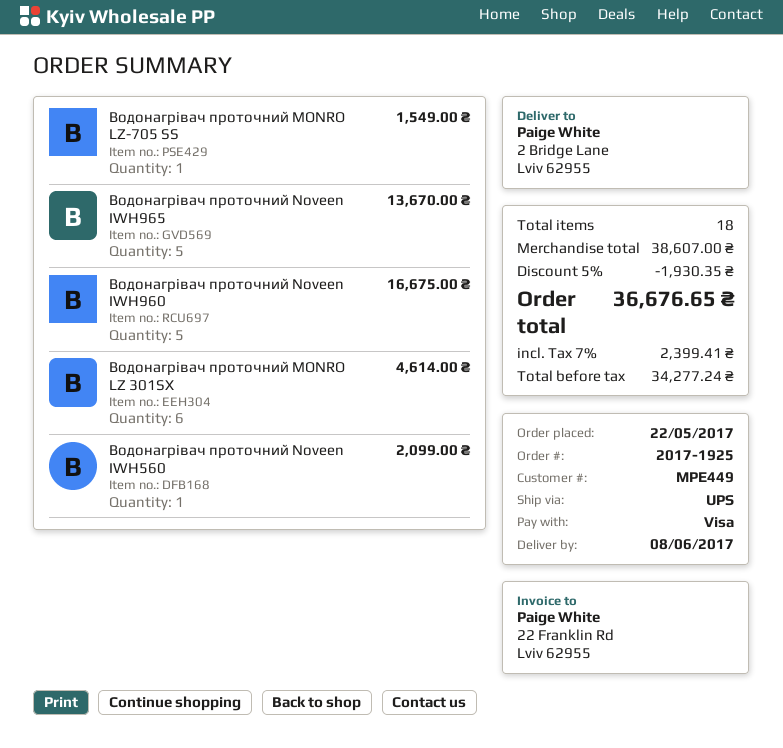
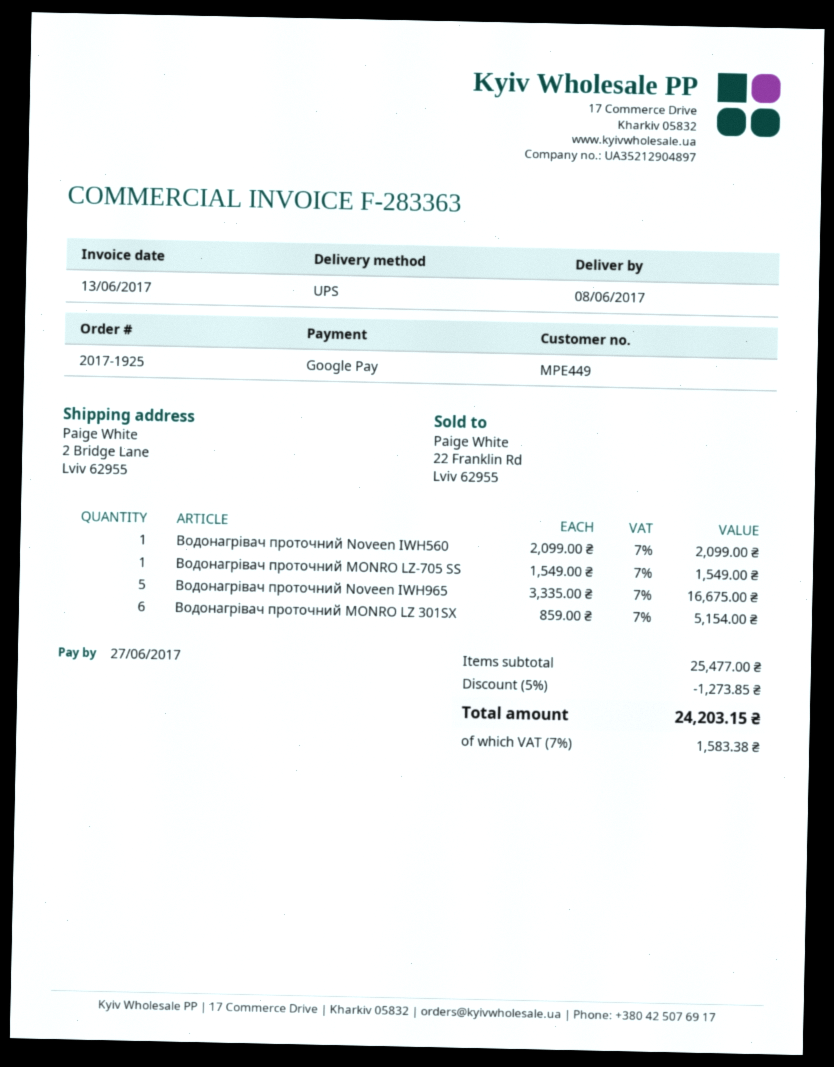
payment method: Visa -> Google Pay
Водонагрівач проточний Noveen IWH965: 5 for 13670.00 -> 5 for 16675.00
Водонагрівач проточний Noveen IWH960: 5 for 16675.00 -> none
Водонагрівач проточний MONRO LZ 301SX: 6 for 4614.00 -> 6 for 5154.00
subtotal: 38607.00 -> 25477.00
discount: 5% = 1930.35 -> 5% = 1273.85
tax: 7% = 2399.41 -> 7% = 1583.38
total: 36676.65 -> 24203.15

